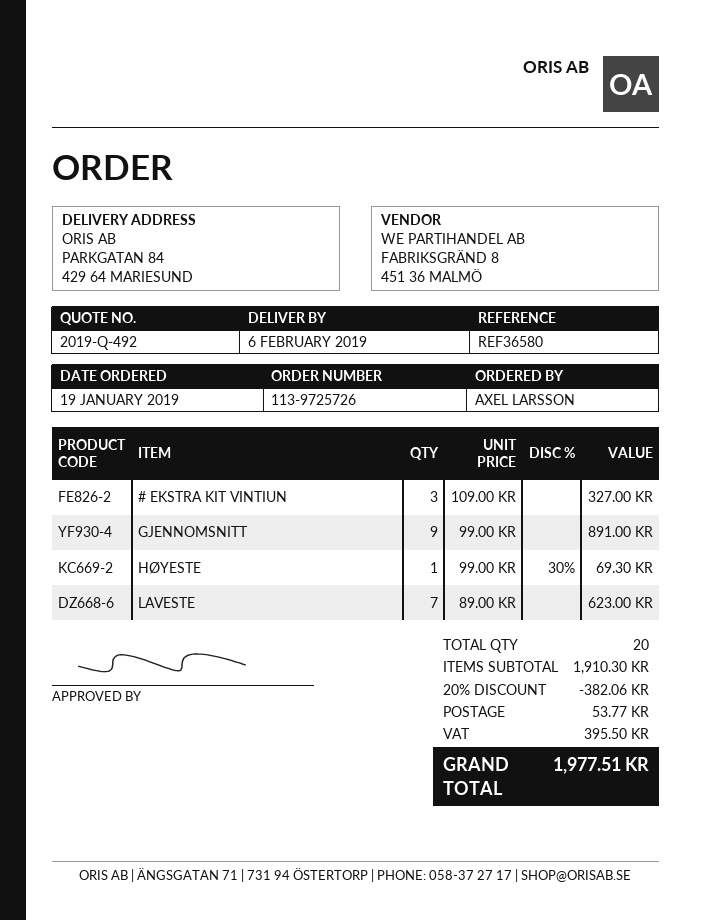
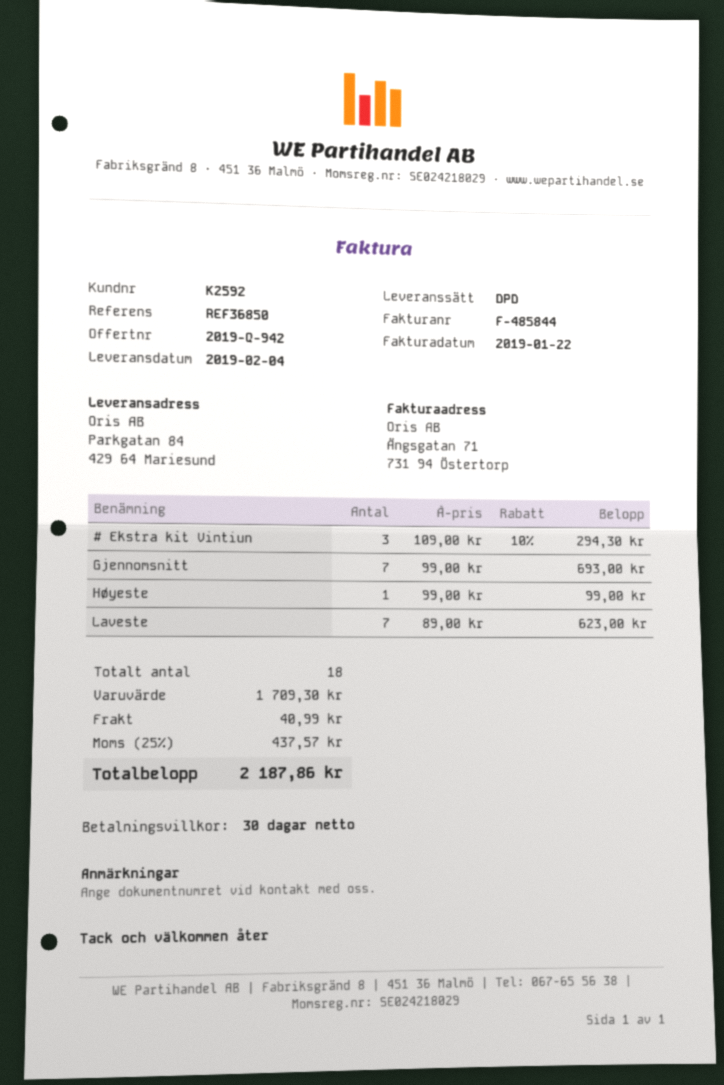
quote number: 2019-Q-492 -> 2019-Q-942
delivery date: 2019-02-06 -> 2019-02-04
reference: REF36580 -> REF36850
# EKSTRA KIT VINTIUN: 3 x 109.00 = 327.00 -> 3 x 109.00 - 10% = 294.30
GJENNOMSNITT: 9 x 99.00 = 891.00 -> 7 x 99.00 = 693.00
HØYESTE: 1 x 99.00 - 30% = 69.30 -> 1 x 99.00 = 99.00
total quantity: 20 -> 18
subtotal: 1910.30 -> 1709.30
discount: 20% = 382.06 -> none
shipping: 53.77 -> 40.99
tax: 395.50 -> 437.57
total: 1977.51 -> 2187.86

